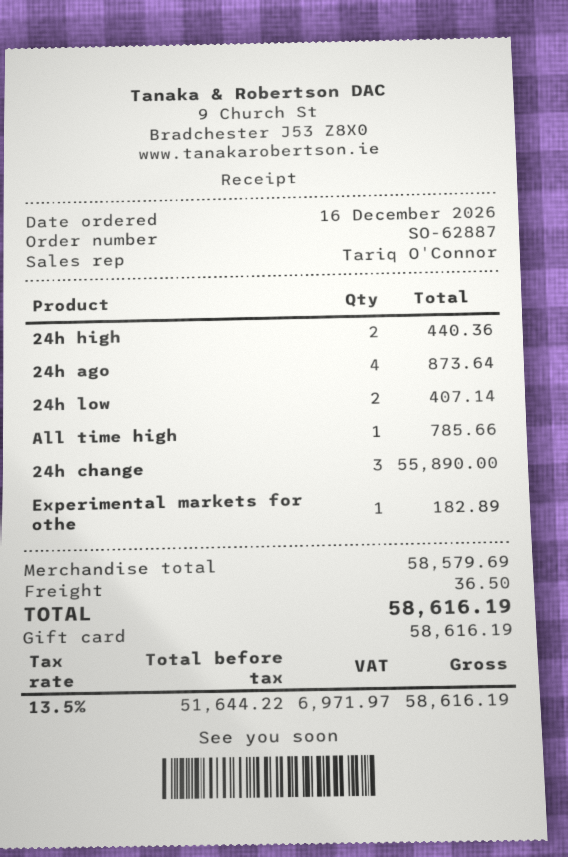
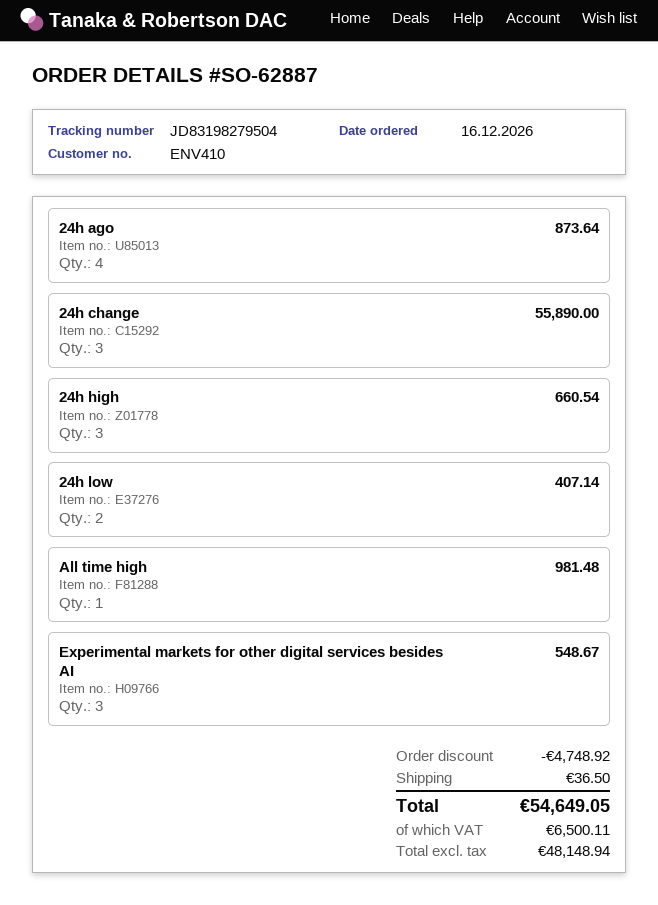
24h high: 2 for 440.36 -> 3 for 660.54
All time high: 1 for 785.66 -> 1 for 981.48
Experimental markets for othe: 1 for 182.89 -> 3 for 548.67
discount: none -> 4748.92
net: 51644.22 -> 48148.94
tax: 6971.97 -> 6500.11
total: 58616.19 -> 54649.05

